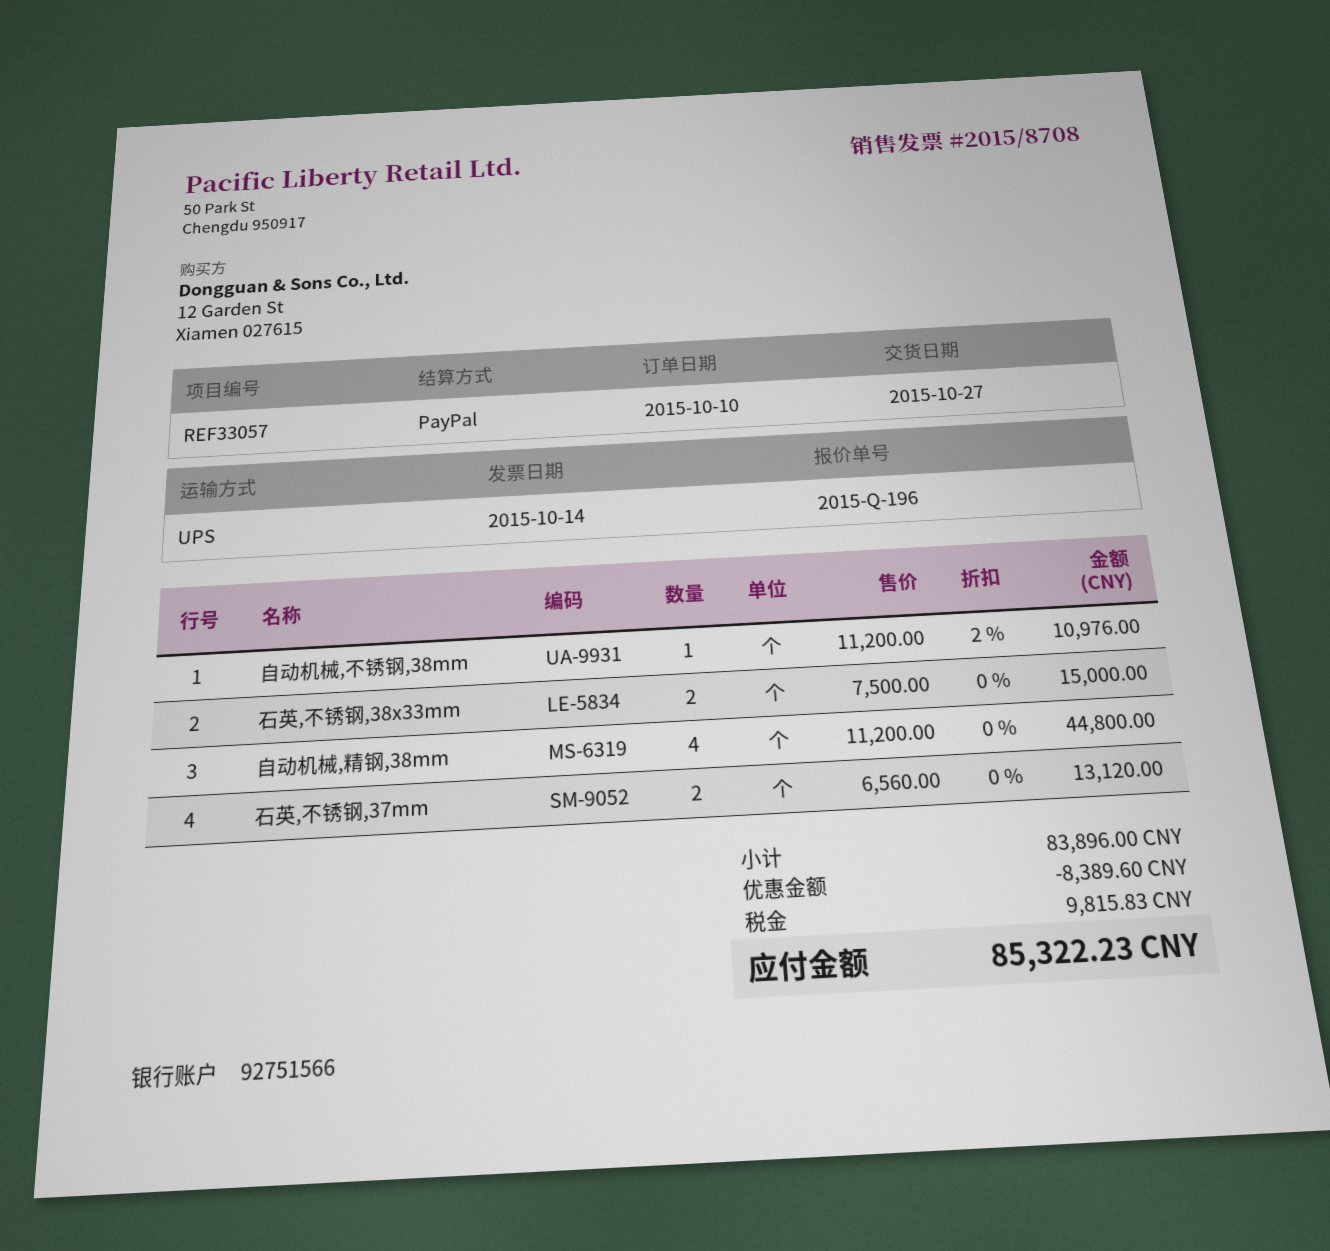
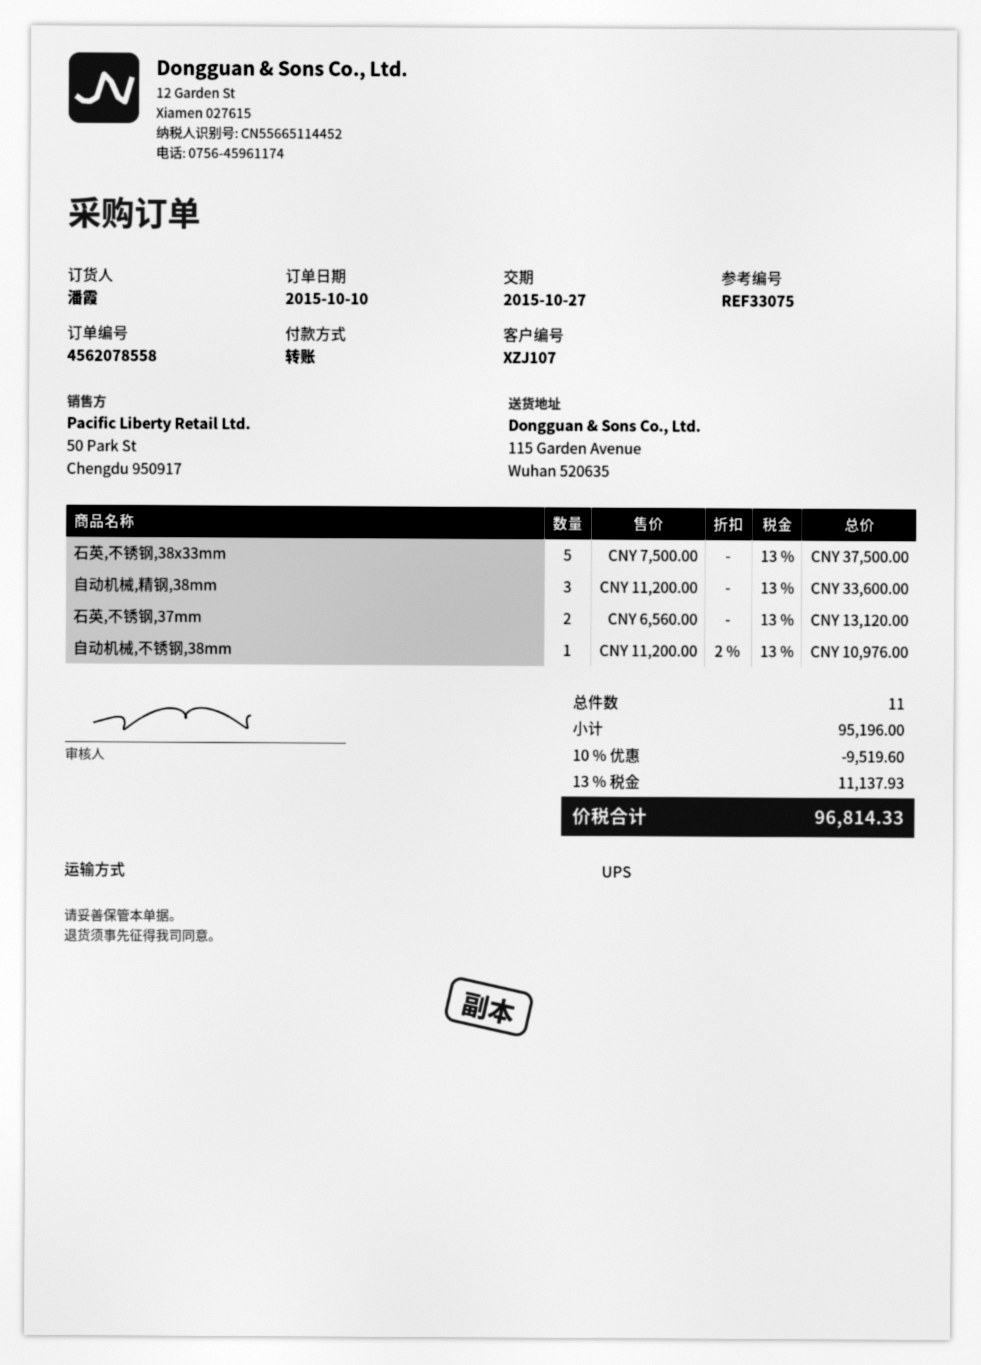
reference: REF33057 -> REF33075
payment method: PayPal -> bank transfer
石英,不锈钢,38x33mm: 2 x 7500.00 = 15000.00 -> 5 x 7500.00 = 37500.00
自动机械,精钢,38mm: 4 x 11200.00 = 44800.00 -> 3 x 11200.00 = 33600.00
subtotal: 83896.00 -> 95196.00
discount: 8389.60 -> 9519.60
tax: 9815.83 -> 11137.93
total: 85322.23 -> 96814.33

